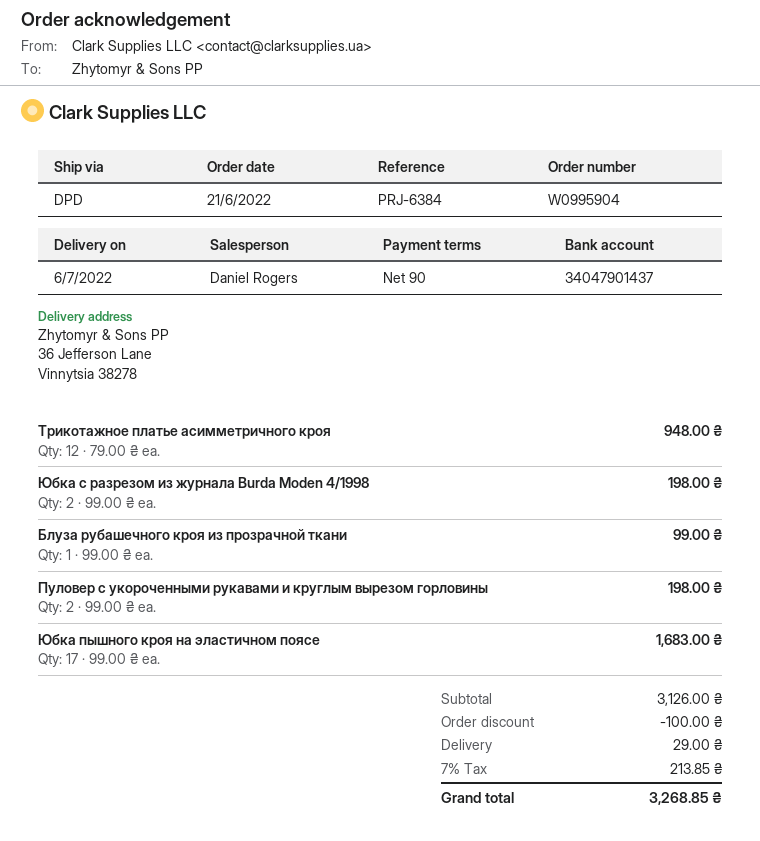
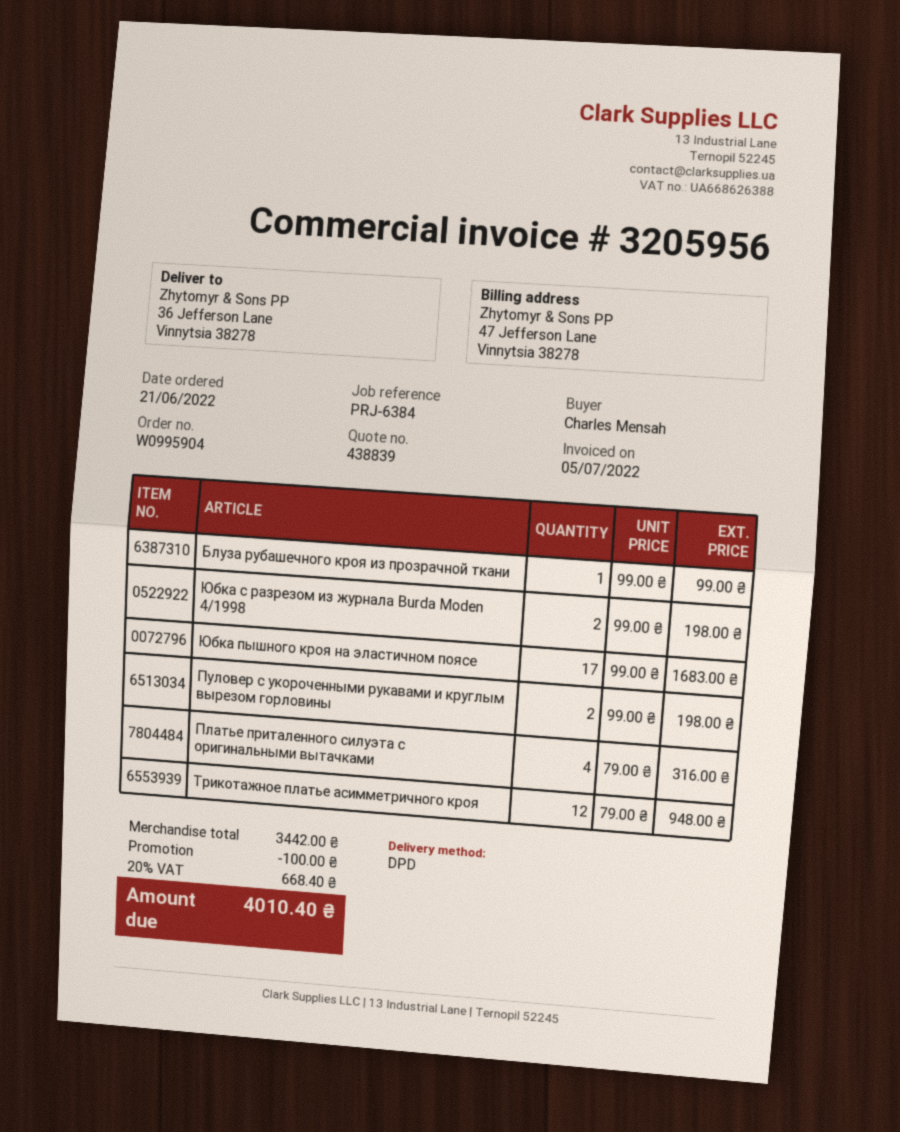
Платье приталенного силуэта с оригинальными вытачками: none -> 4 x 79.00 = 316.00
subtotal: 3126.00 -> 3442.00
shipping: 29.00 -> none
tax: 7% = 213.85 -> 20% = 668.40
total: 3268.85 -> 4010.40

